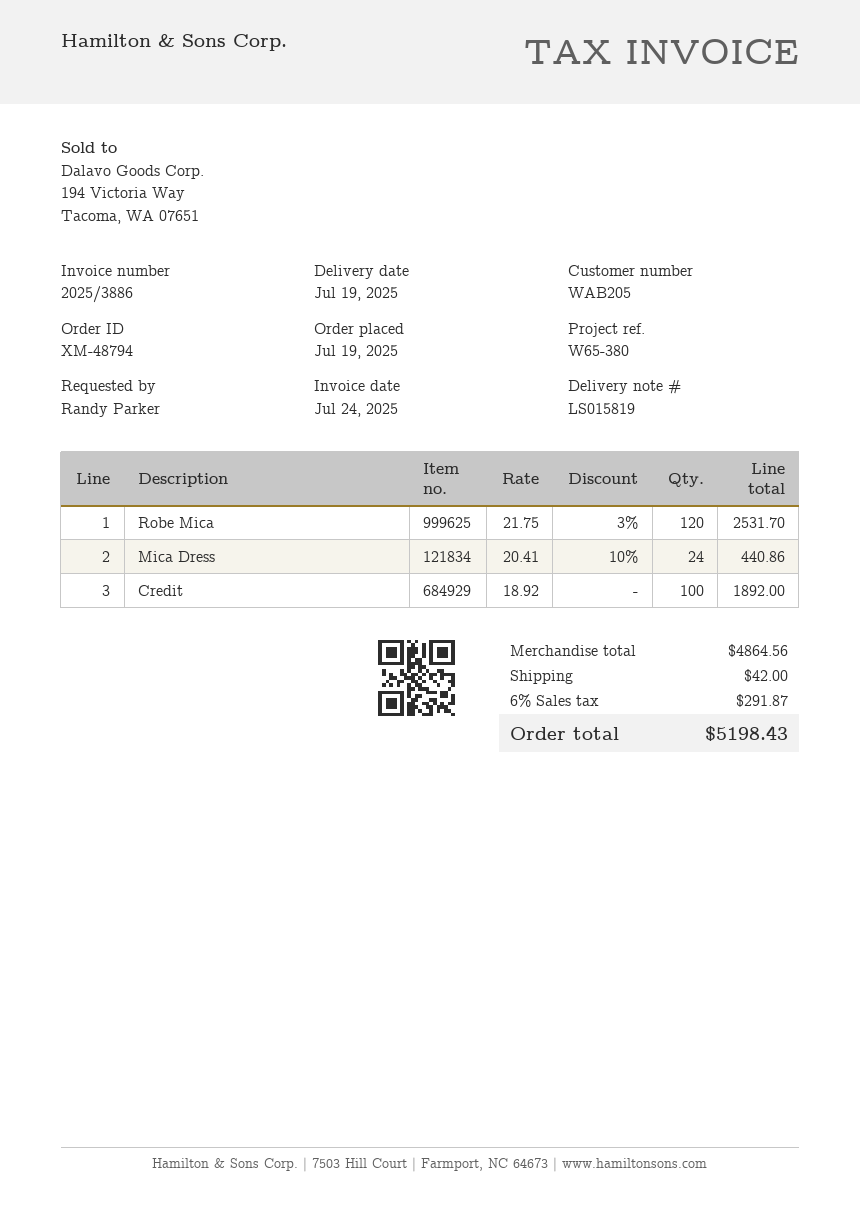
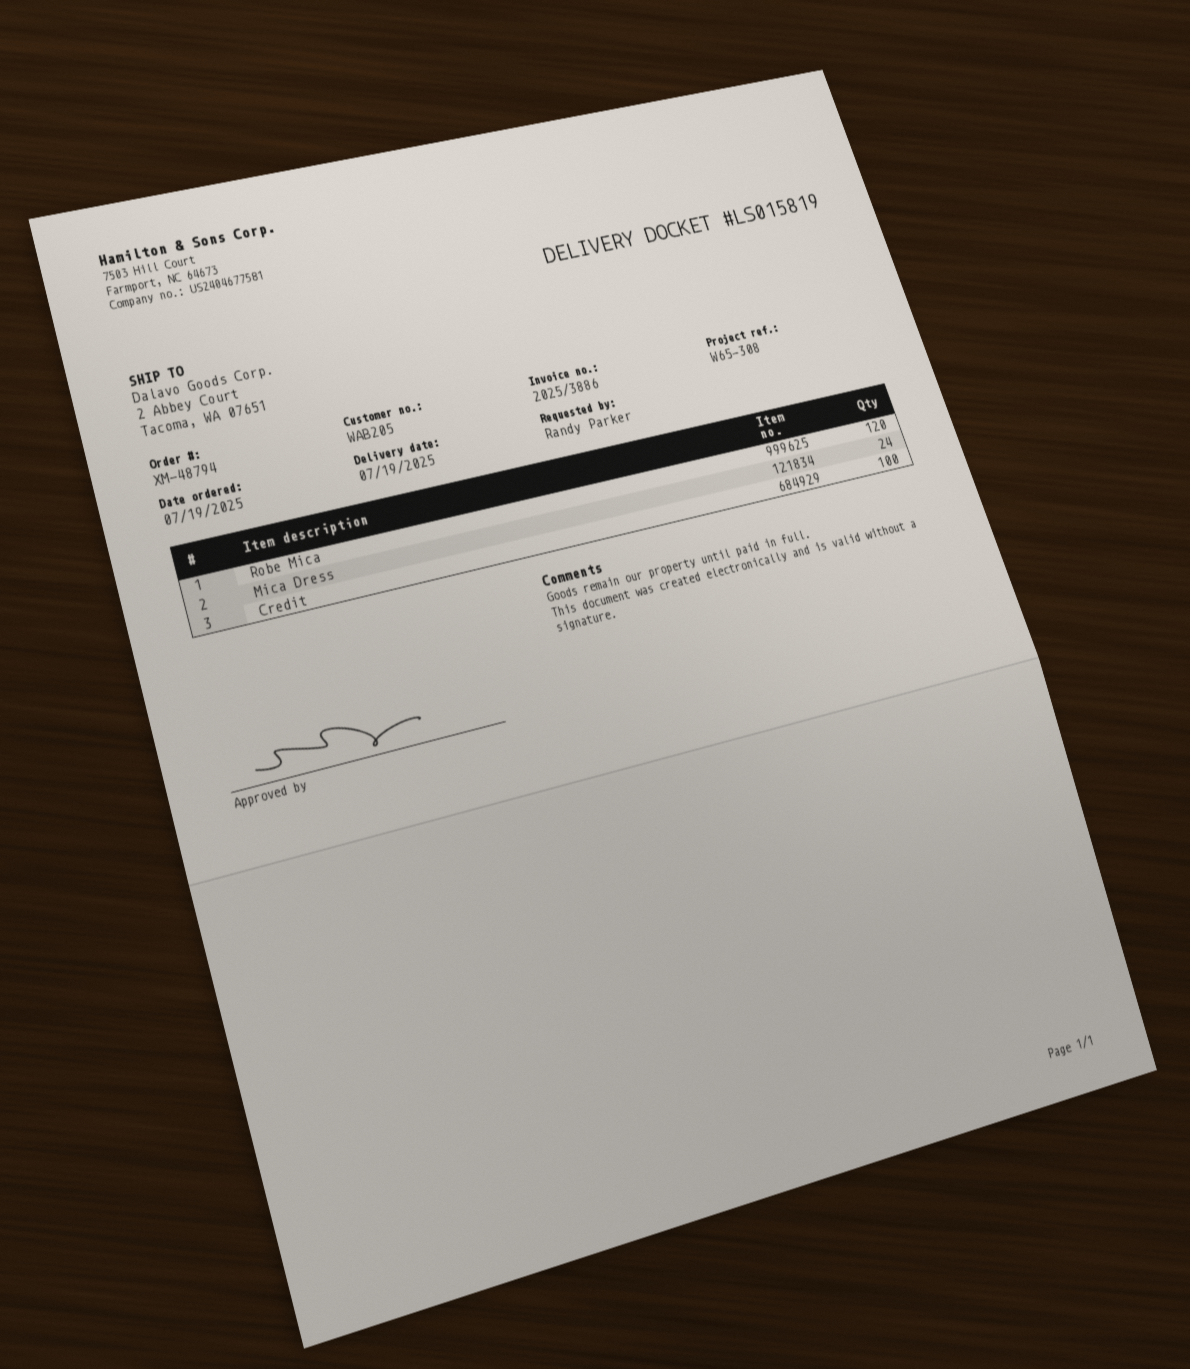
reference: W65-380 -> W65-308

